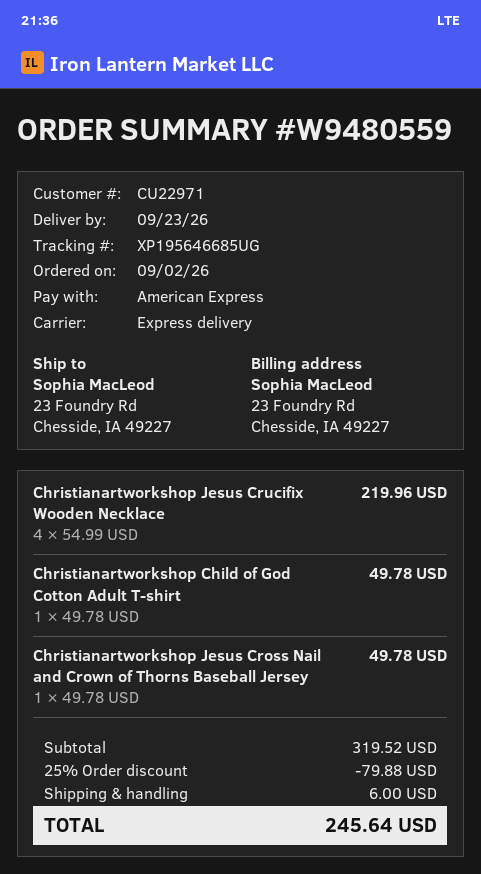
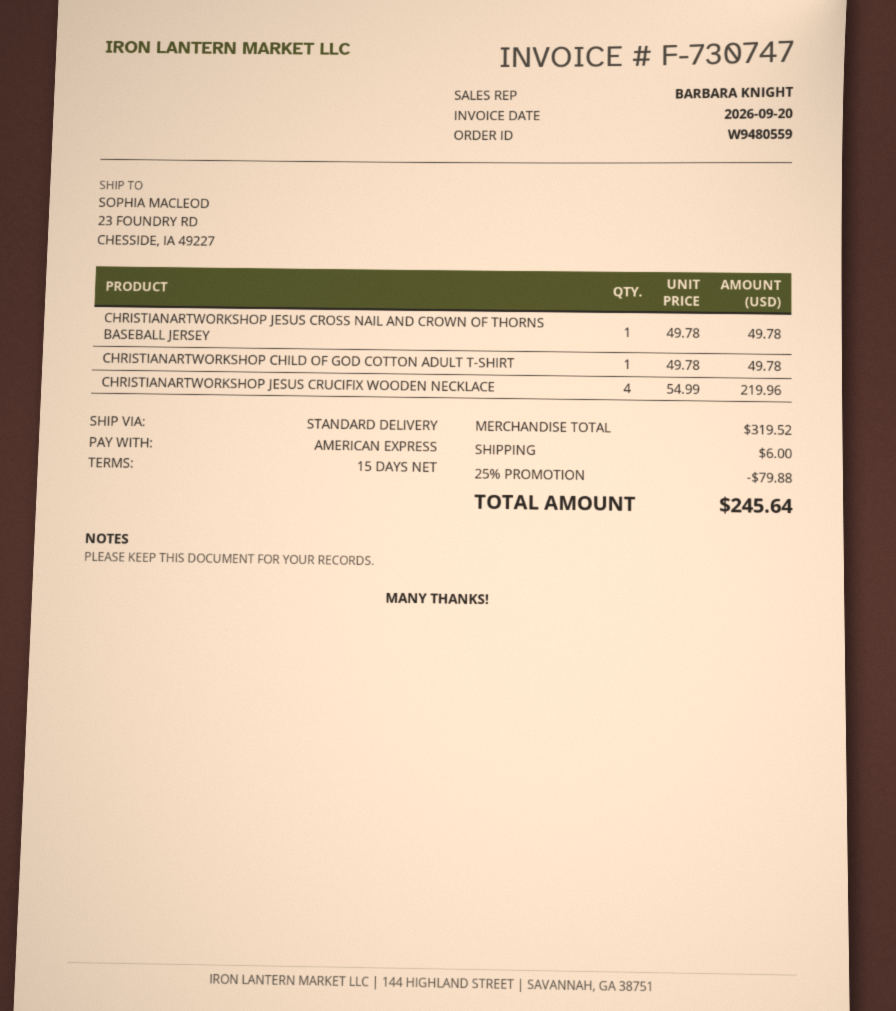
shipping method: express -> standard

